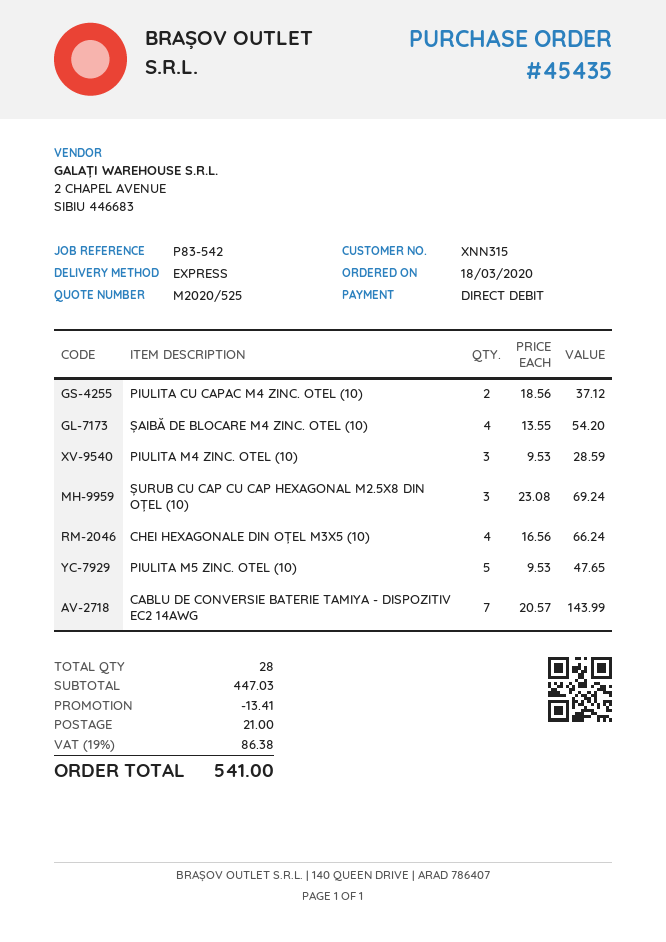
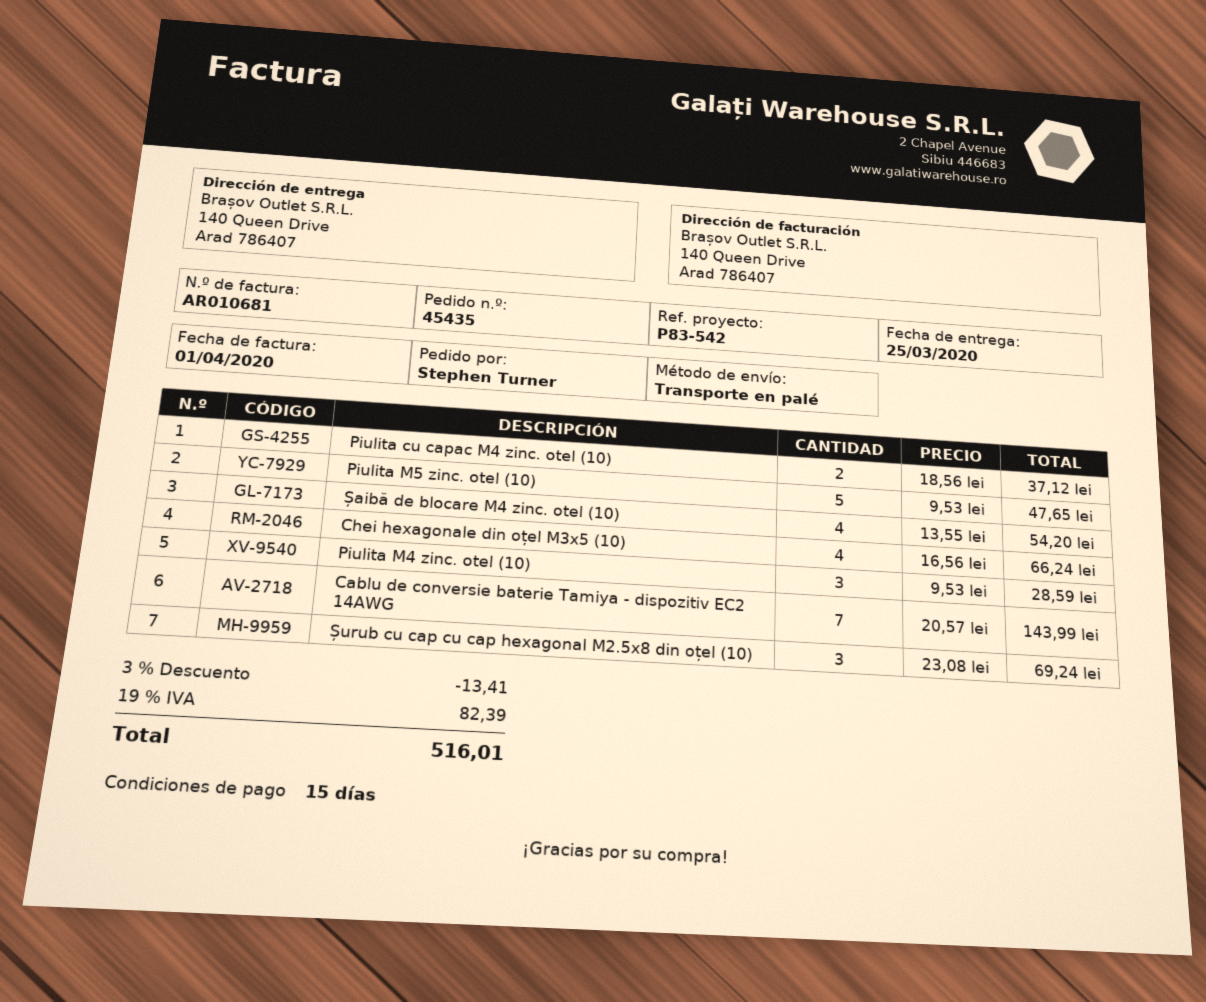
shipping method: express -> pallet freight
shipping: 21.00 -> none
tax: 19% = 86.38 -> 19% = 82.39
total: 541.00 -> 516.01

